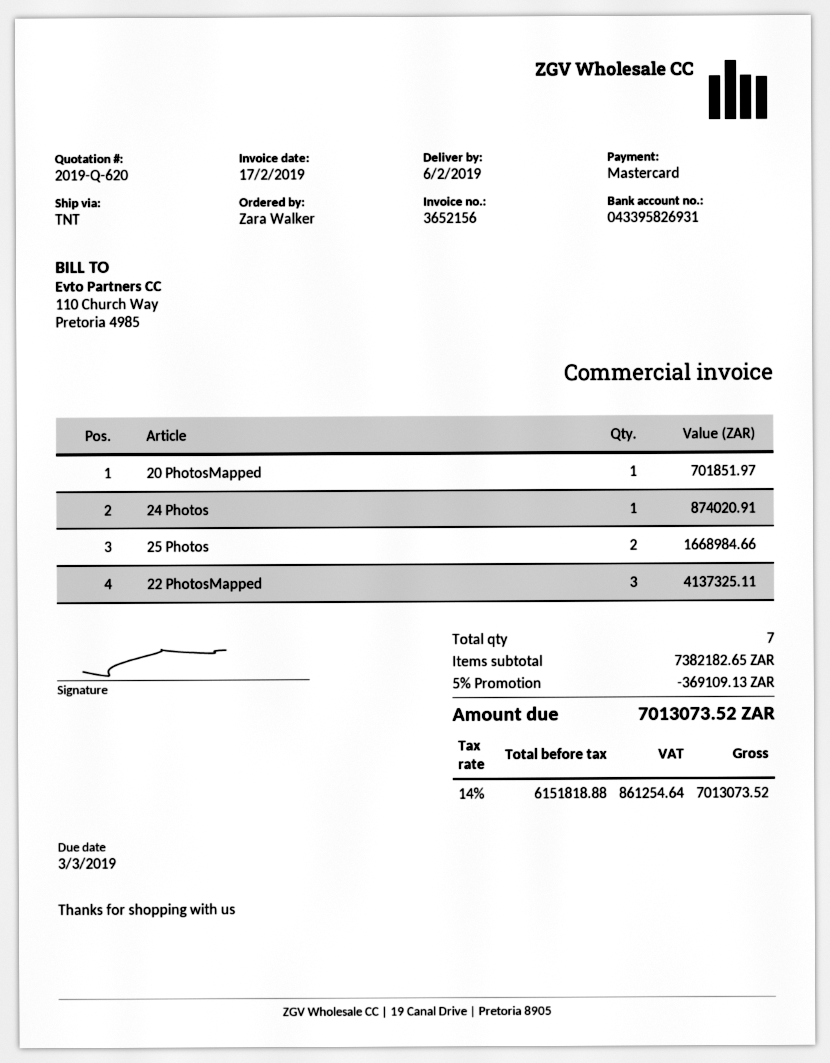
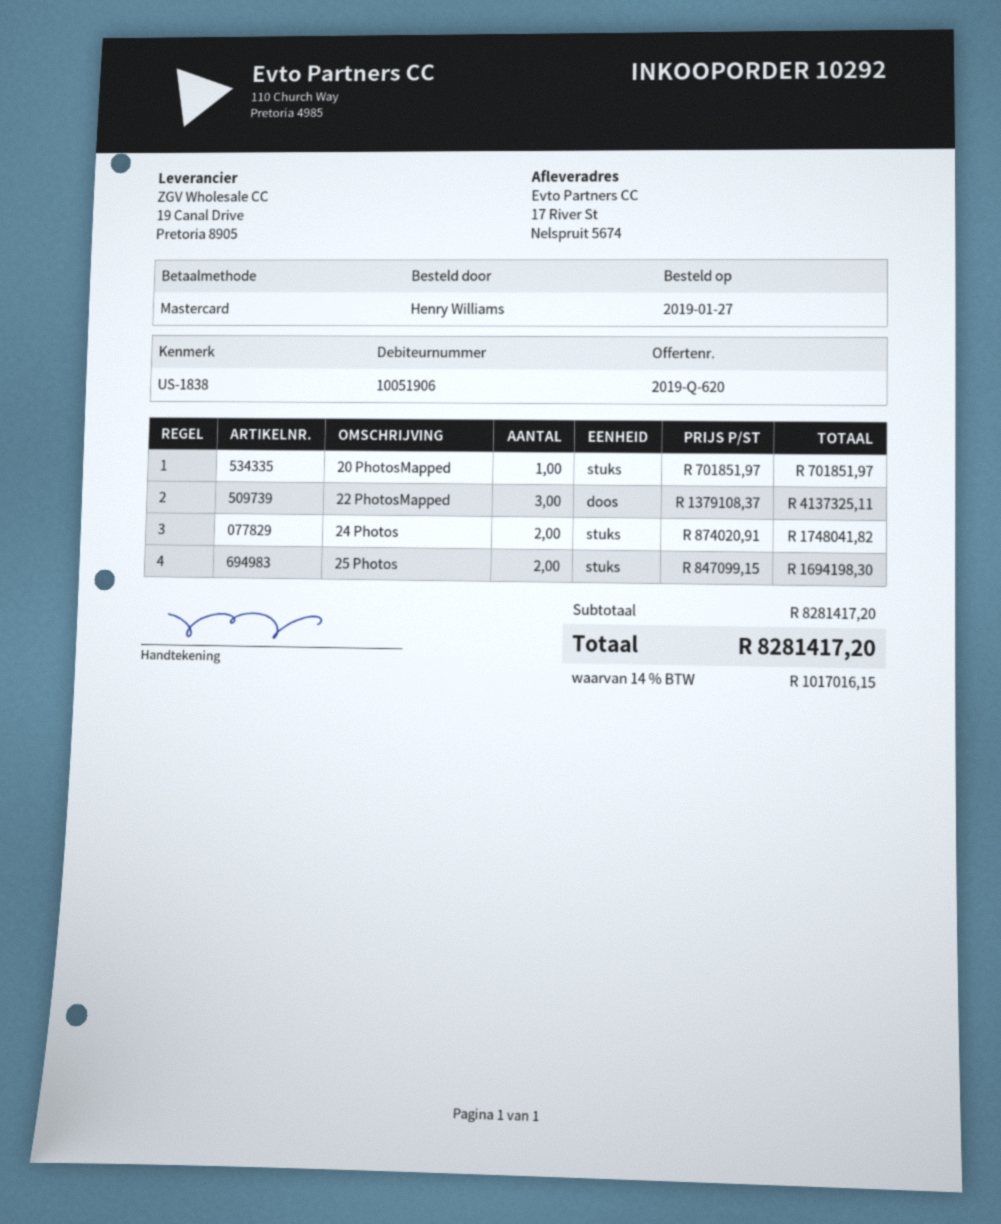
ordered by: Zara Walker -> Henry Williams
24 Photos: 1 for 874020.91 -> 2 for 1748041.82
25 Photos: 2 for 1668984.66 -> 2 for 1694198.30
subtotal: 7382182.65 -> 8281417.20
discount: 5% = 369109.13 -> none
tax: 14% = 861254.64 -> 14% = 1017016.15
total: 7013073.52 -> 8281417.20

